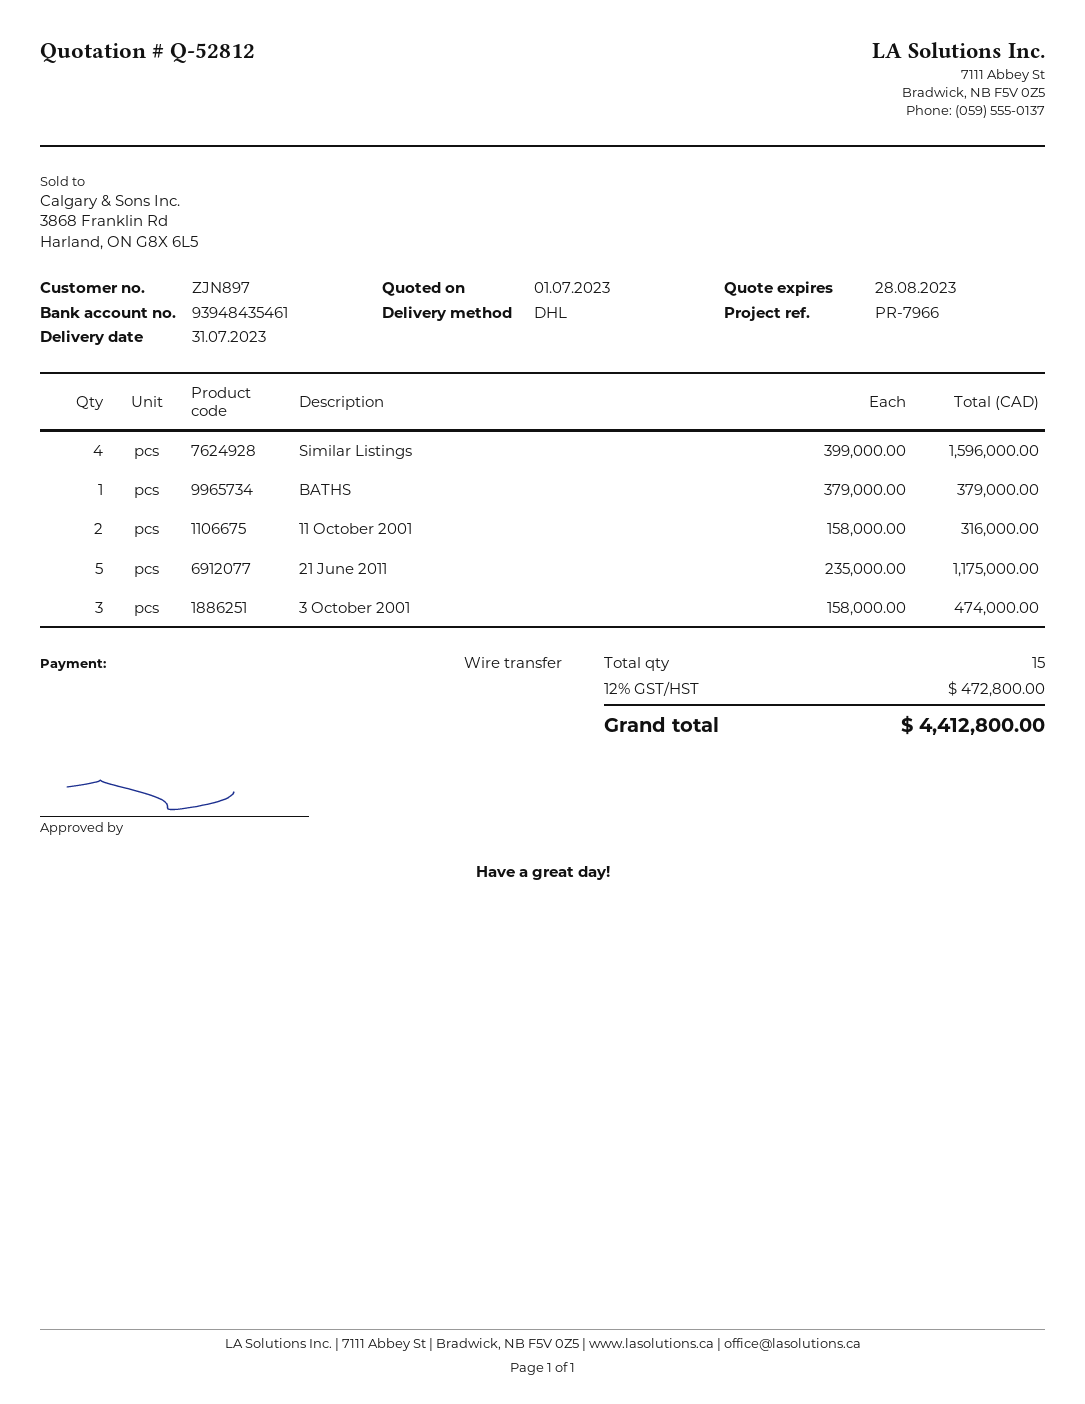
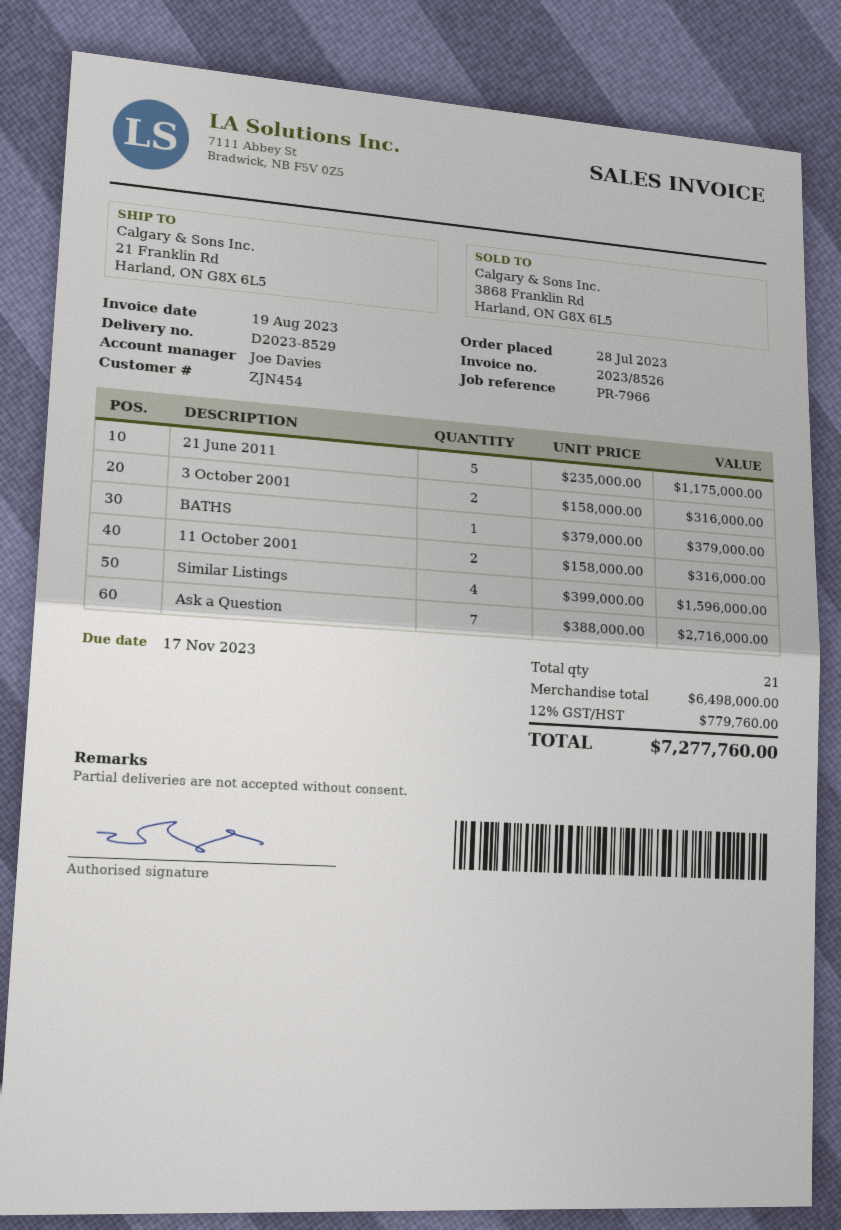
customer number: ZJN897 -> ZJN454
3 October 2001: 3 x 158000.00 = 474000.00 -> 2 x 158000.00 = 316000.00
Ask a Question: none -> 7 x 388000.00 = 2716000.00
total quantity: 15 -> 21
tax: 12% = 472800.00 -> 12% = 779760.00
total: 4412800.00 -> 7277760.00

